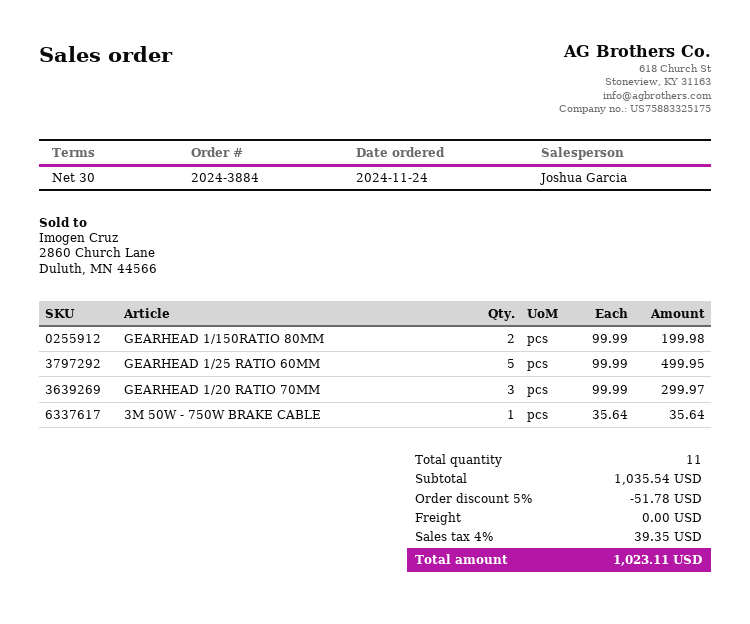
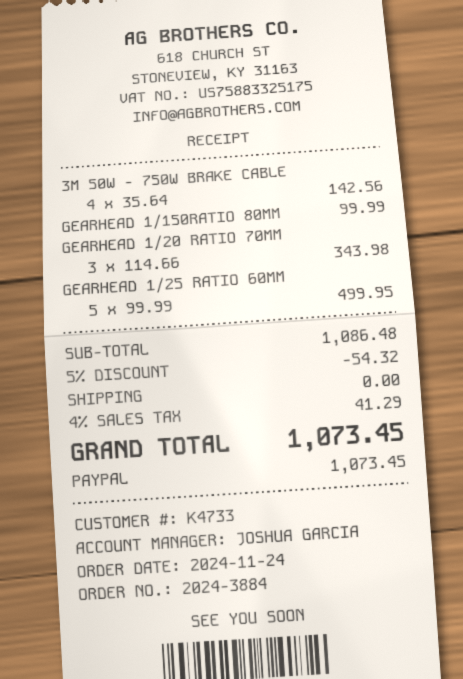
GEARHEAD 1/150RATIO 80MM: 2 x 99.99 = 199.98 -> 1 x 99.99 = 99.99
GEARHEAD 1/20 RATIO 70MM: 3 x 99.99 = 299.97 -> 3 x 114.66 = 343.98
3M 50W - 750W BRAKE CABLE: 1 x 35.64 = 35.64 -> 4 x 35.64 = 142.56
subtotal: 1035.54 -> 1086.48
discount: 5% = 51.78 -> 5% = 54.32
tax: 4% = 39.35 -> 4% = 41.29
total: 1023.11 -> 1073.45

